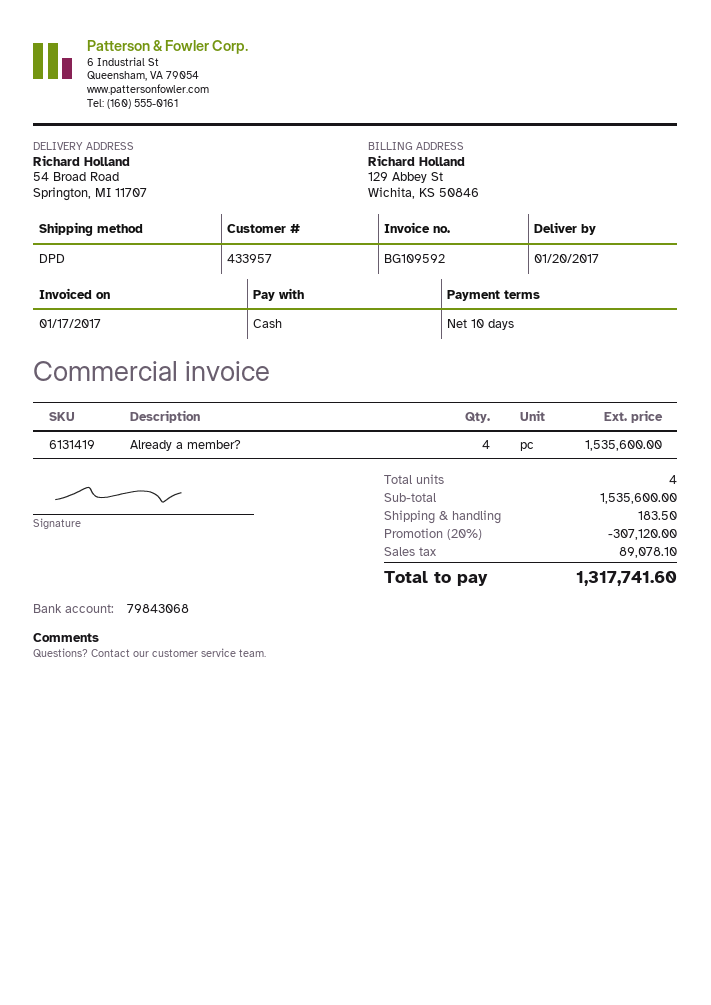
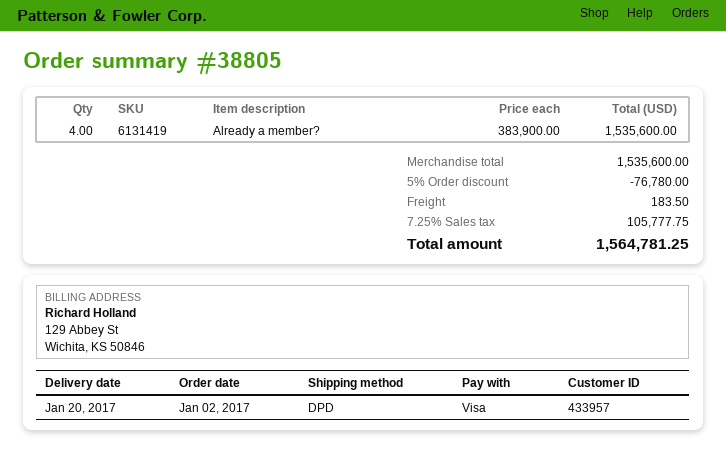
payment method: cash -> Visa
discount: 20% = 307120.00 -> 5% = 76780.00
tax: 89078.10 -> 105777.75
total: 1317741.60 -> 1564781.25

